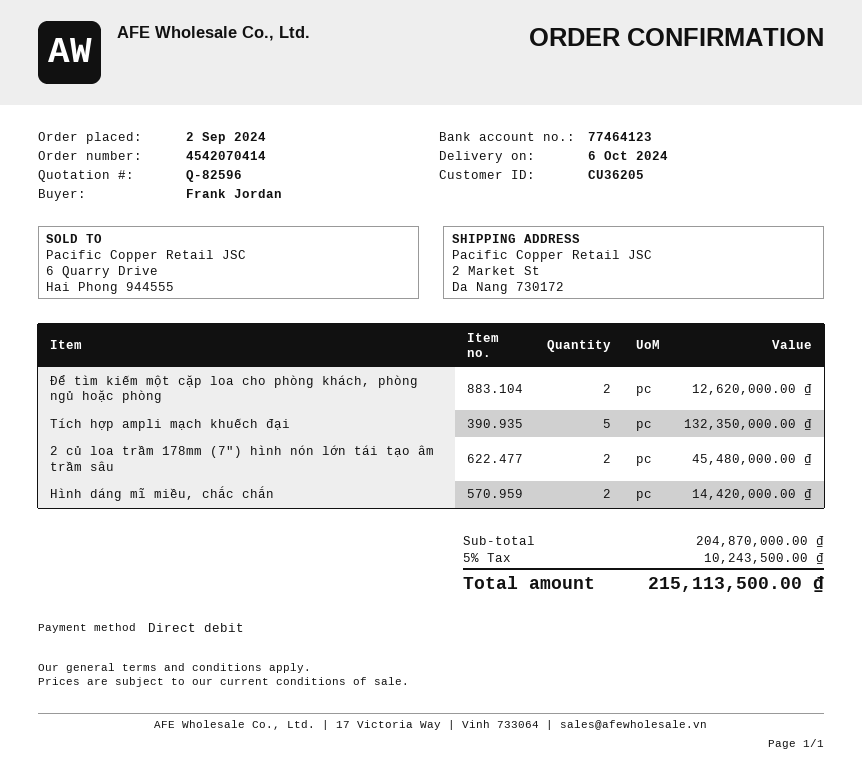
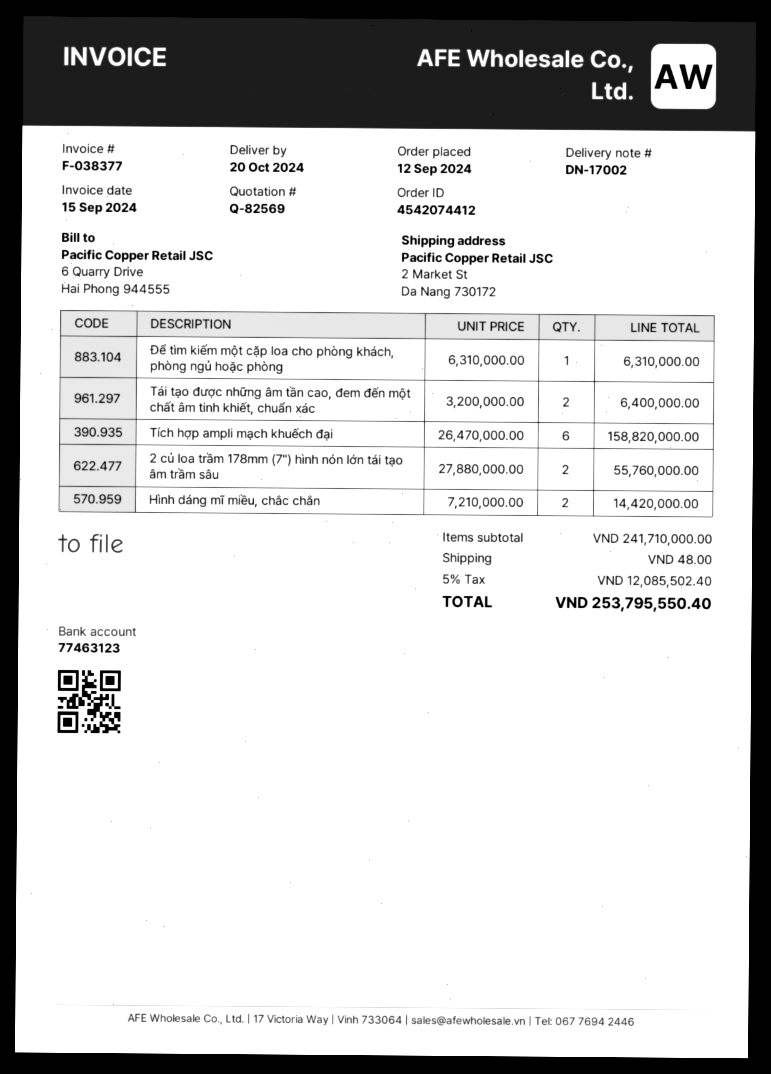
quote number: Q-82596 -> Q-82569
order number: 4542070414 -> 4542074412
order date: 2024-09-02 -> 2024-09-12
delivery date: 2024-10-06 -> 2024-10-20
bank account: 77464123 -> 77463123
Để tìm kiếm một cặp loa cho phòng khách, phòng ngủ hoặc phòng: 2 for 12620000.00 -> 1 for 6310000.00
Tích hợp ampli mạch khuếch đại: 5 for 132350000.00 -> 6 for 158820000.00
2 củ loa trầm 178mm (7") hình nón lớn tái tạo âm trầm sâu: 2 for 45480000.00 -> 2 for 55760000.00
Tái tạo được những âm tần cao, đem đến một chất âm tinh khiết, chuẩn xác: none -> 2 for 6400000.00
subtotal: 204870000.00 -> 241710000.00
shipping: none -> 48.00
tax: 5% = 10243500.00 -> 5% = 12085502.40
total: 215113500.00 -> 253795550.40

